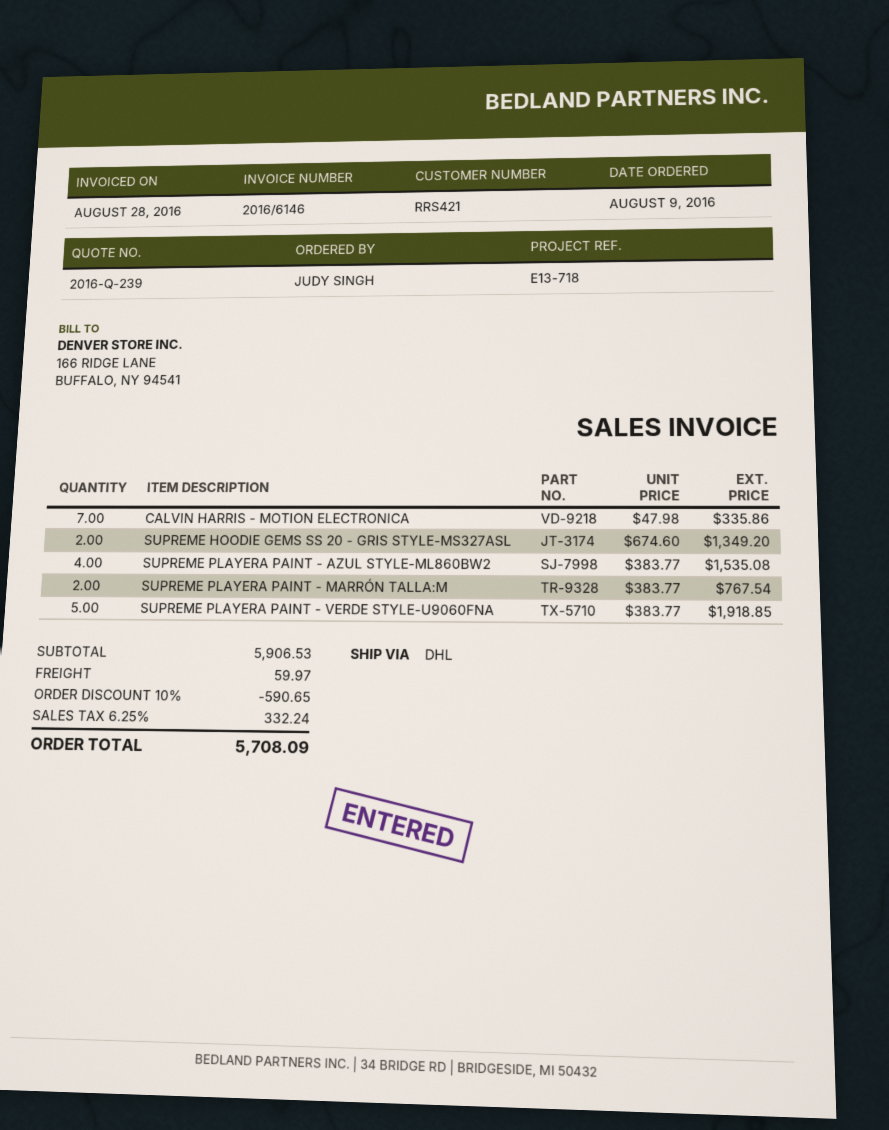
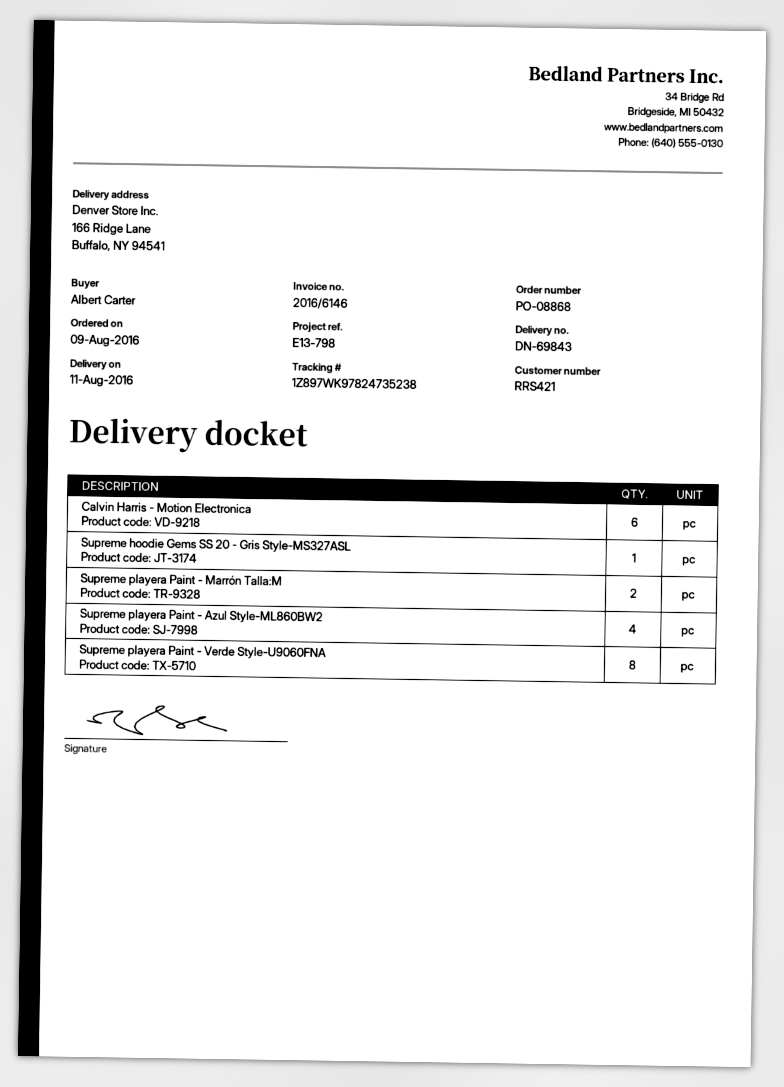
reference: E13-718 -> E13-798
ordered by: JUDY SINGH -> Albert Carter
CALVIN HARRIS - MOTION ELECTRONICA: 7 -> 6
SUPREME HOODIE GEMS SS 20 - GRIS STYLE-MS327ASL: 2 -> 1
SUPREME PLAYERA PAINT - VERDE STYLE-U9060FNA: 5 -> 8

